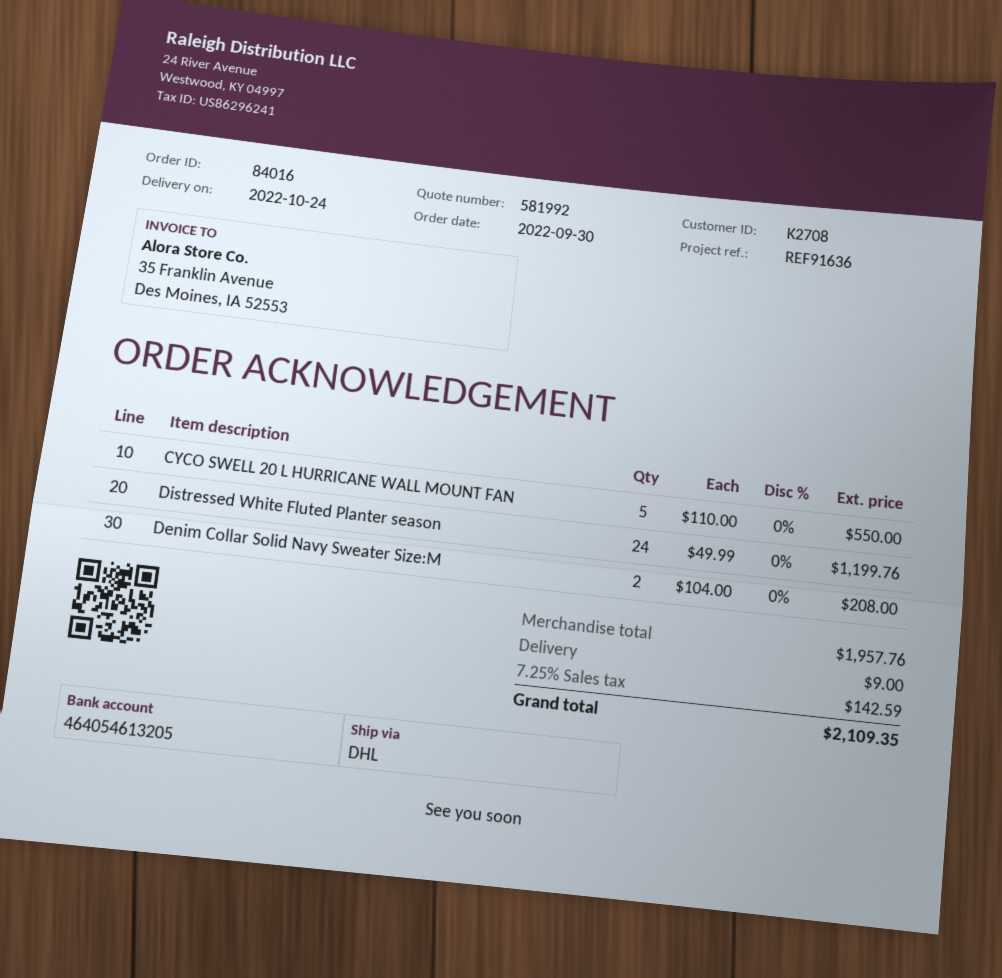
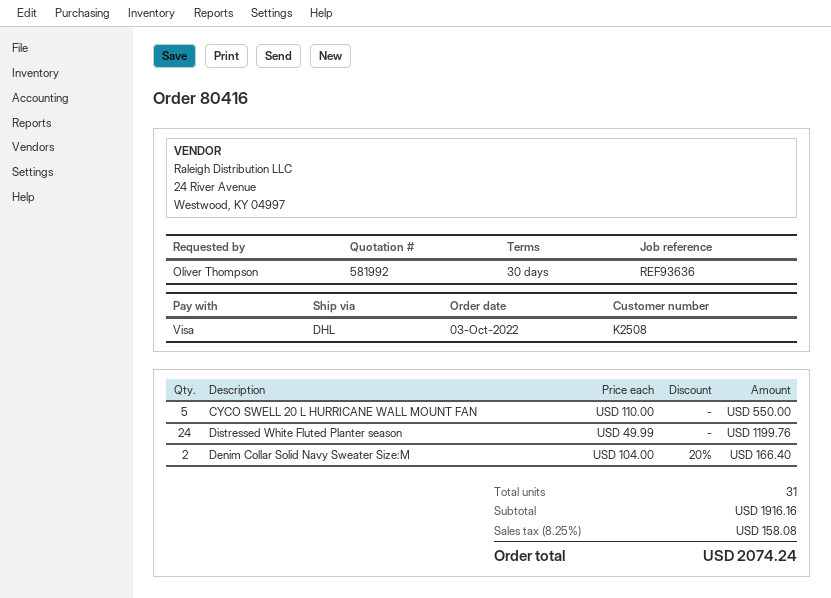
order number: 84016 -> 80416
order date: 2022-09-30 -> 2022-10-03
customer number: K2708 -> K2508
reference: REF91636 -> REF93636
Denim Collar Solid Navy Sweater Size:M: 2 x 104.00 = 208.00 -> 2 x 104.00 - 20% = 166.40
subtotal: 1957.76 -> 1916.16
shipping: 9.00 -> none
tax: 7.25% = 142.59 -> 8.25% = 158.08
total: 2109.35 -> 2074.24

